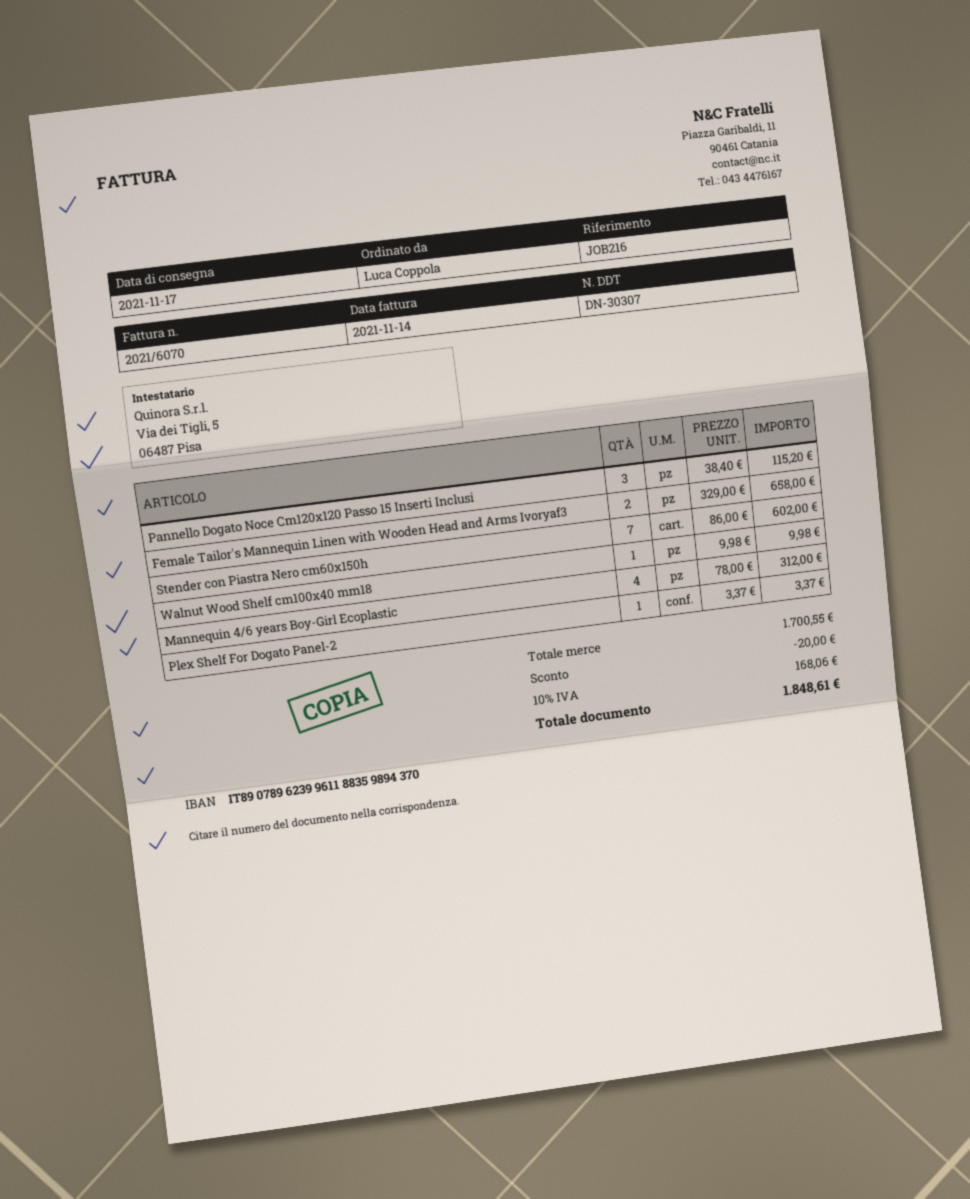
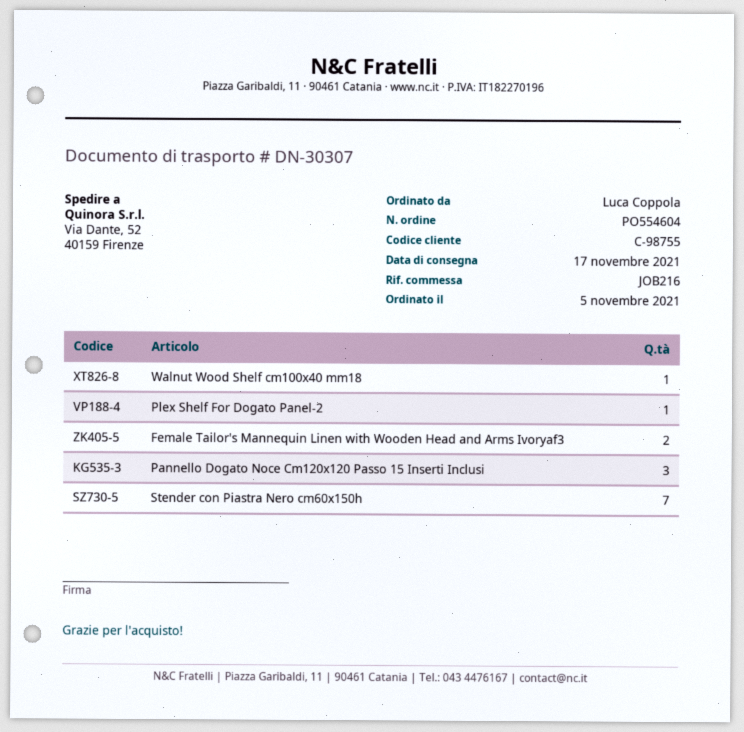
Mannequin 4/6 years Boy-Girl Ecoplastic: 4 -> none

